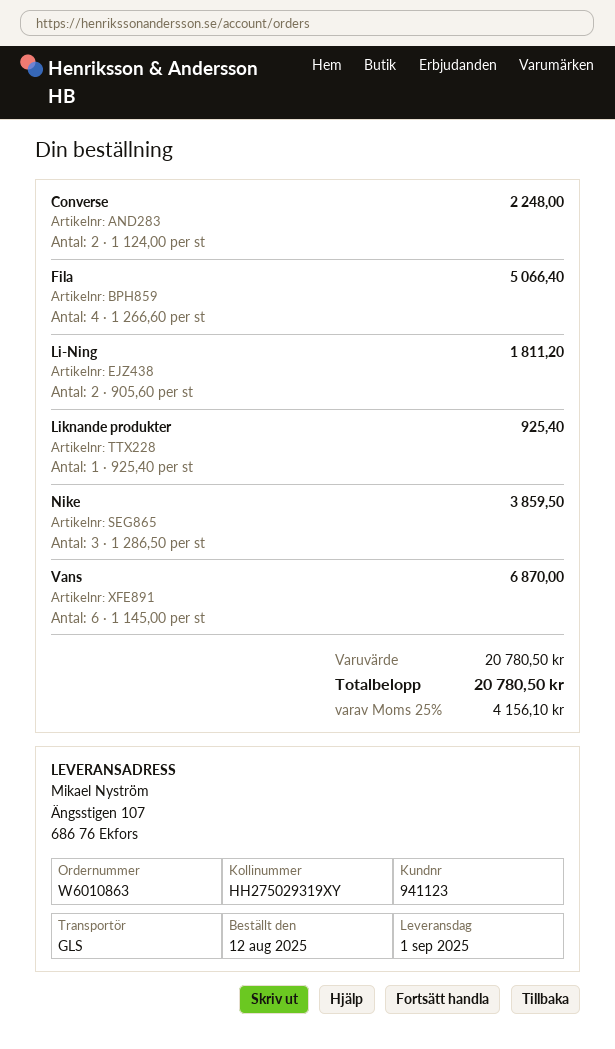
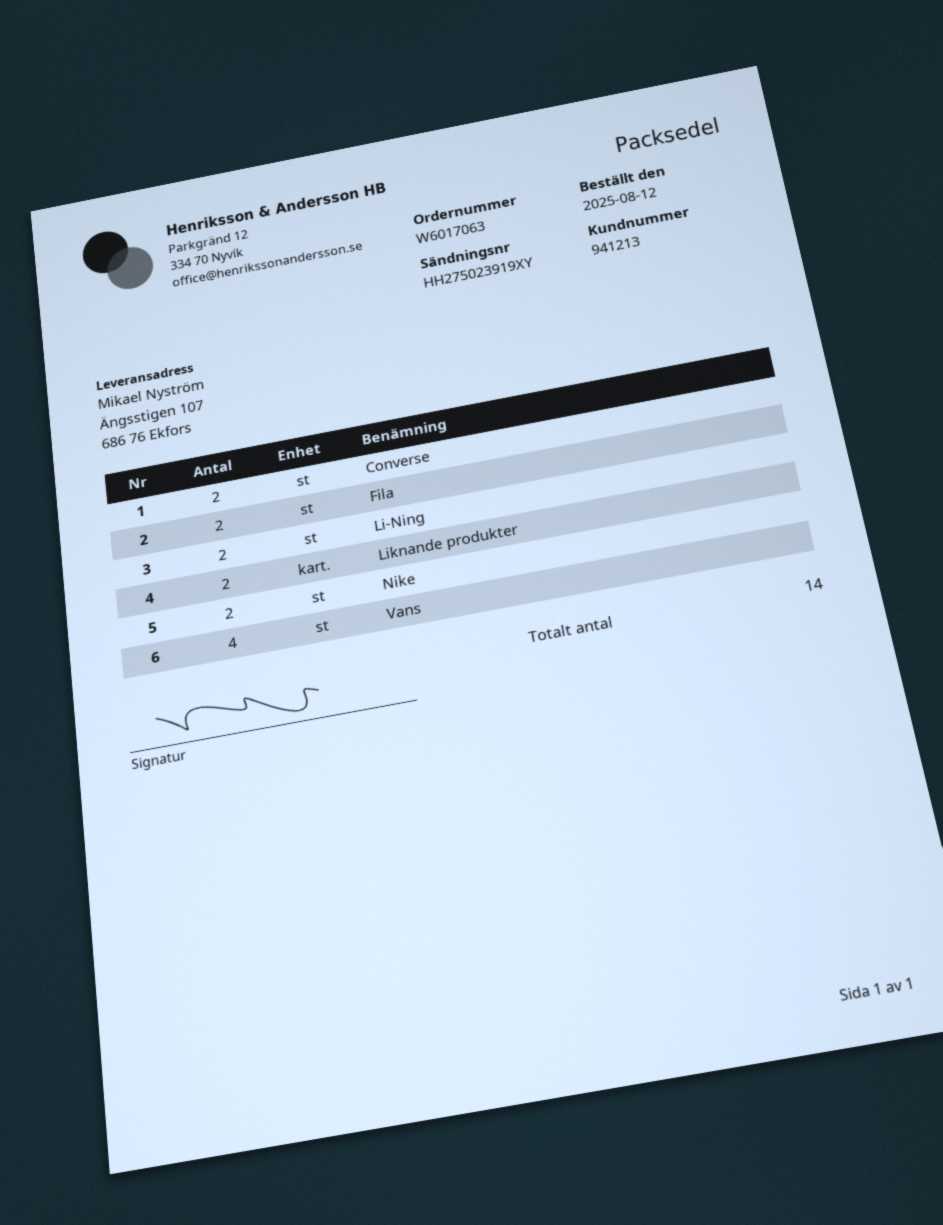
order number: W6010863 -> W6017063
customer number: 941123 -> 941213
tracking number: HH275029319XY -> HH275023919XY
Fila: 4 -> 2
Liknande produkter: 1 -> 2
Nike: 3 -> 2
Vans: 6 -> 4

